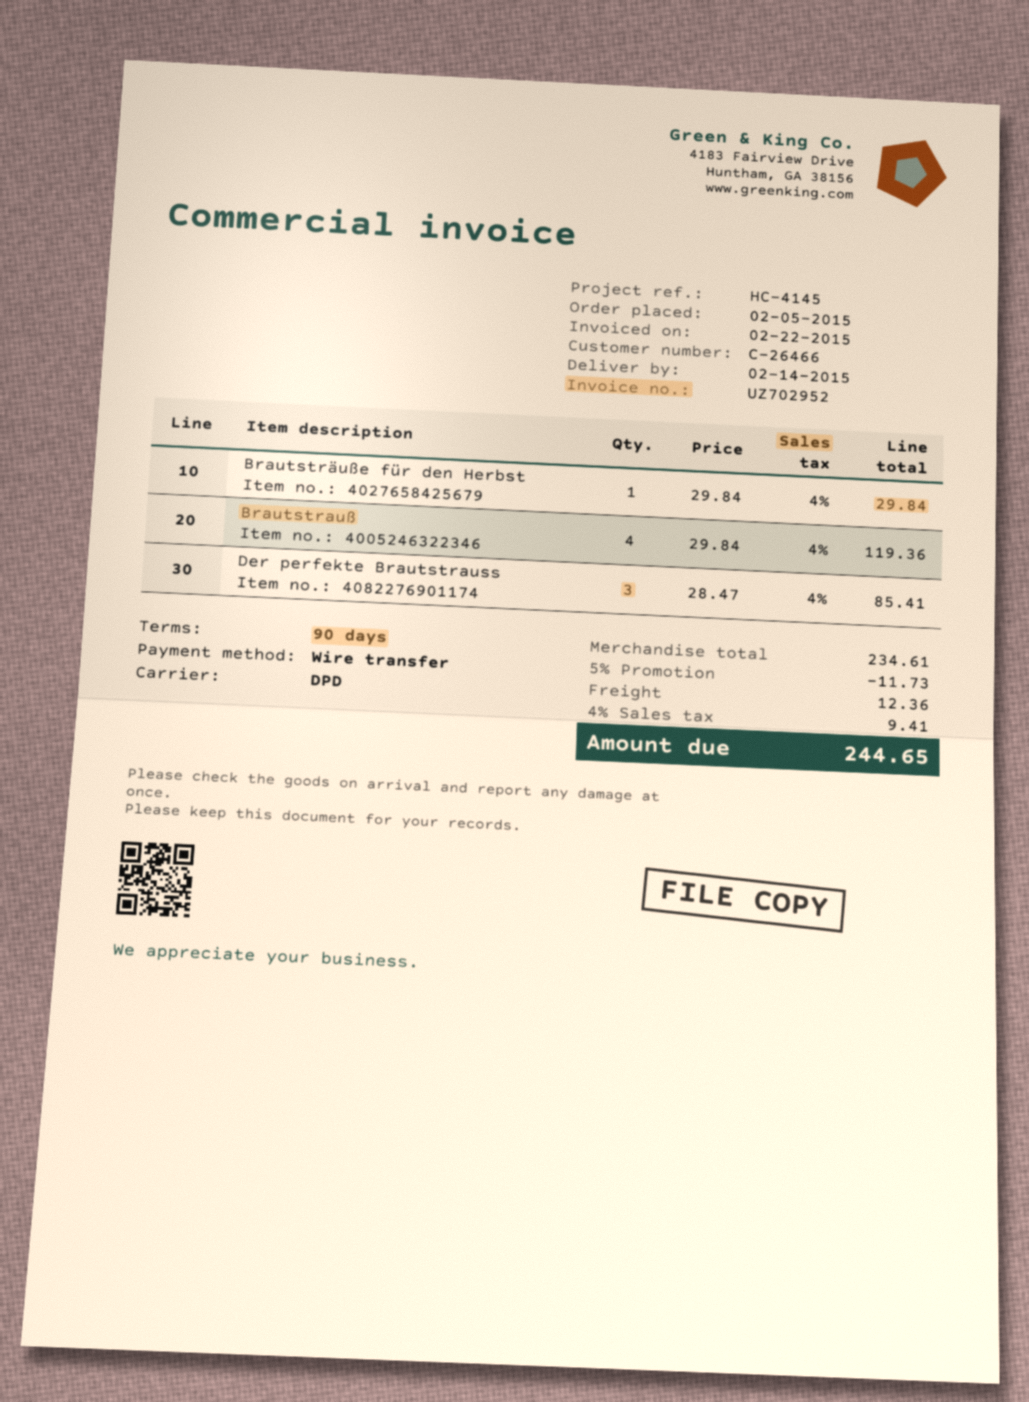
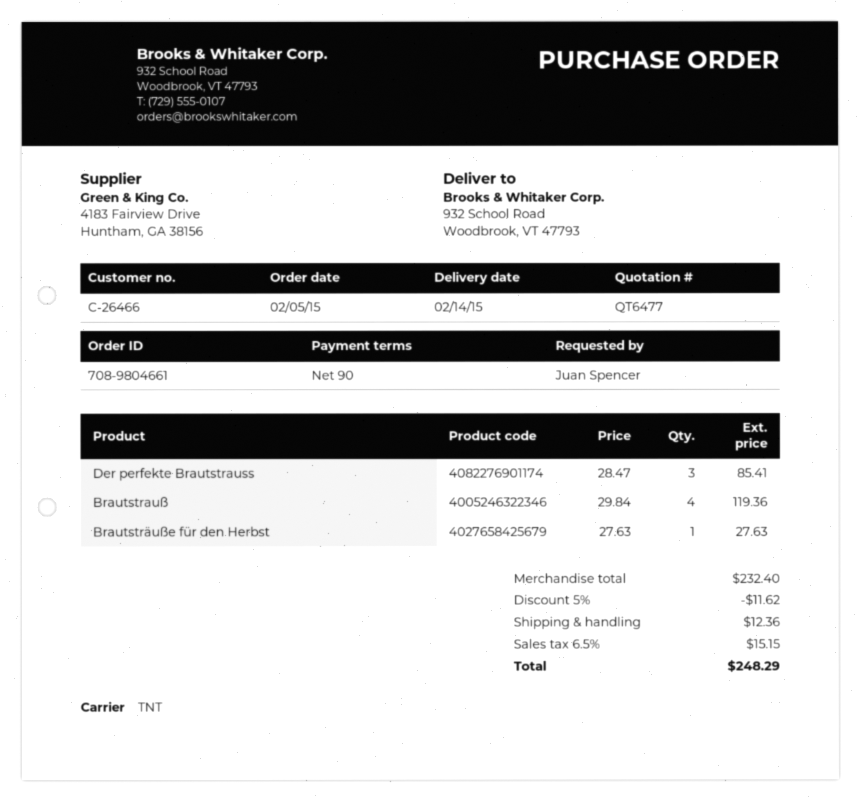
shipping method: DPD -> TNT
Brautsträuße für den Herbst: 1 x 29.84 = 29.84 -> 1 x 27.63 = 27.63
subtotal: 234.61 -> 232.40
discount: 5% = 11.73 -> 5% = 11.62
tax: 4% = 9.41 -> 6.5% = 15.15
total: 244.65 -> 248.29

